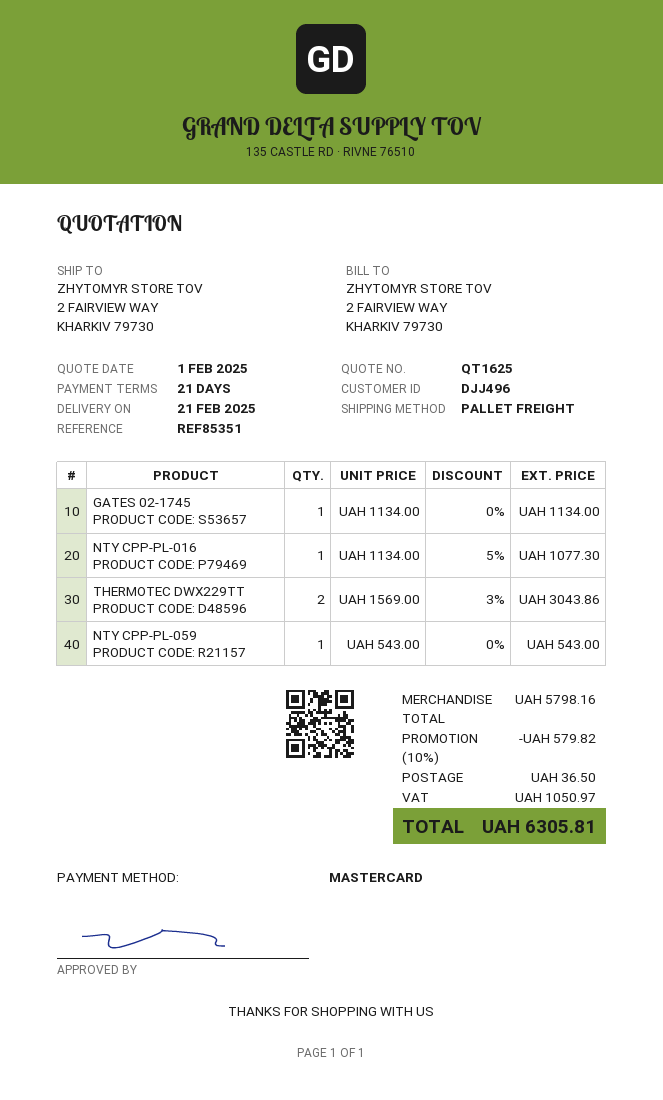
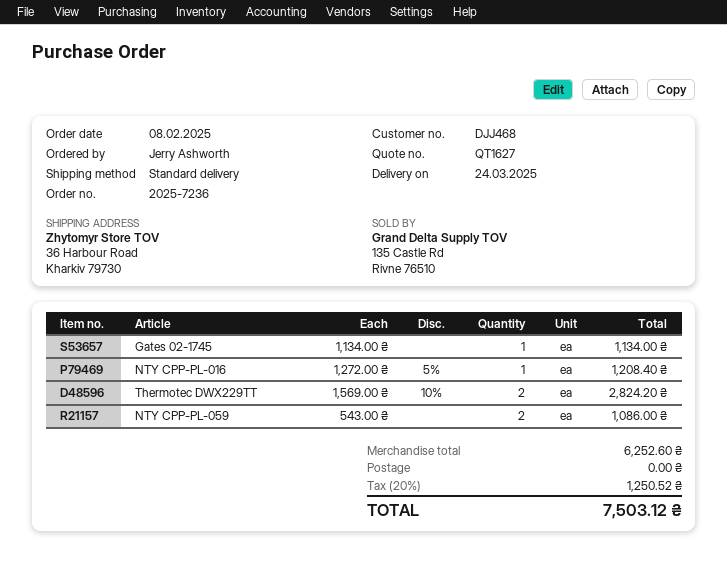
quote number: QT1625 -> QT1627
delivery date: 2025-02-21 -> 2025-03-24
customer number: DJJ496 -> DJJ468
shipping method: pallet freight -> standard
ship to: 2 FAIRVIEW WAY, KHARKIV 79730 -> 36 Harbour Road, Kharkiv 79730
NTY CPP-PL-016: 1 x 1134.00 - 5% = 1077.30 -> 1 x 1272.00 - 5% = 1208.40
THERMOTEC DWX229TT: 2 x 1569.00 - 3% = 3043.86 -> 2 x 1569.00 - 10% = 2824.20
NTY CPP-PL-059: 1 x 543.00 = 543.00 -> 2 x 543.00 = 1086.00
subtotal: 5798.16 -> 6252.60
discount: 10% = 579.82 -> none
shipping: 36.50 -> 0.00
tax: 1050.97 -> 1250.52
total: 6305.81 -> 7503.12

